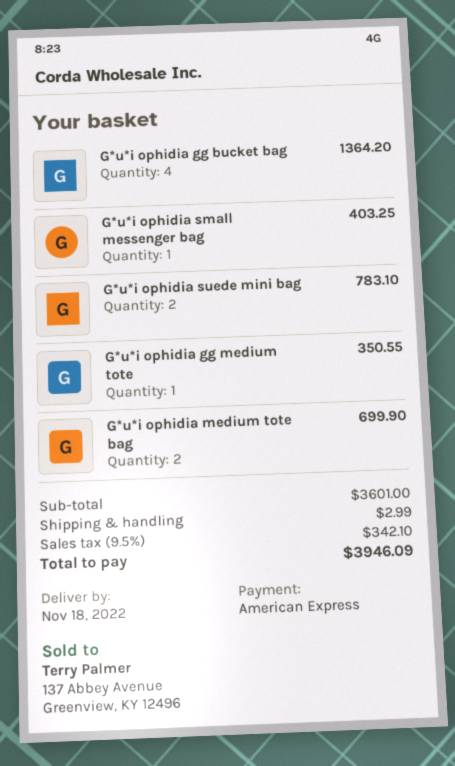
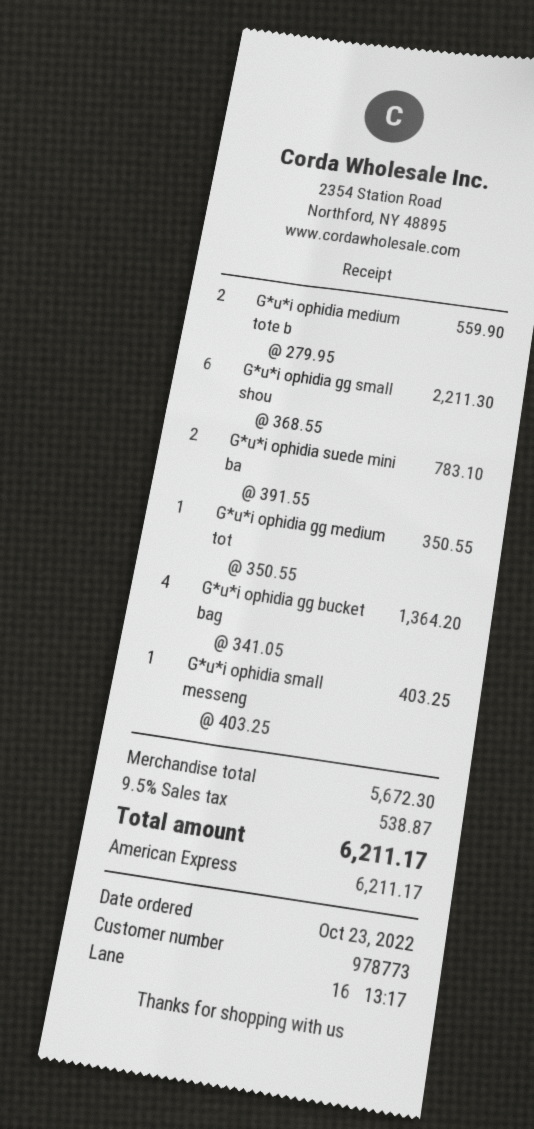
G*u*i ophidia medium tote bag: 2 for 699.90 -> 2 for 559.90
G*u*i ophidia gg small shou: none -> 6 for 2211.30
subtotal: 3601.00 -> 5672.30
shipping: 2.99 -> none
tax: 9.5% = 342.10 -> 9.5% = 538.87
total: 3946.09 -> 6211.17

